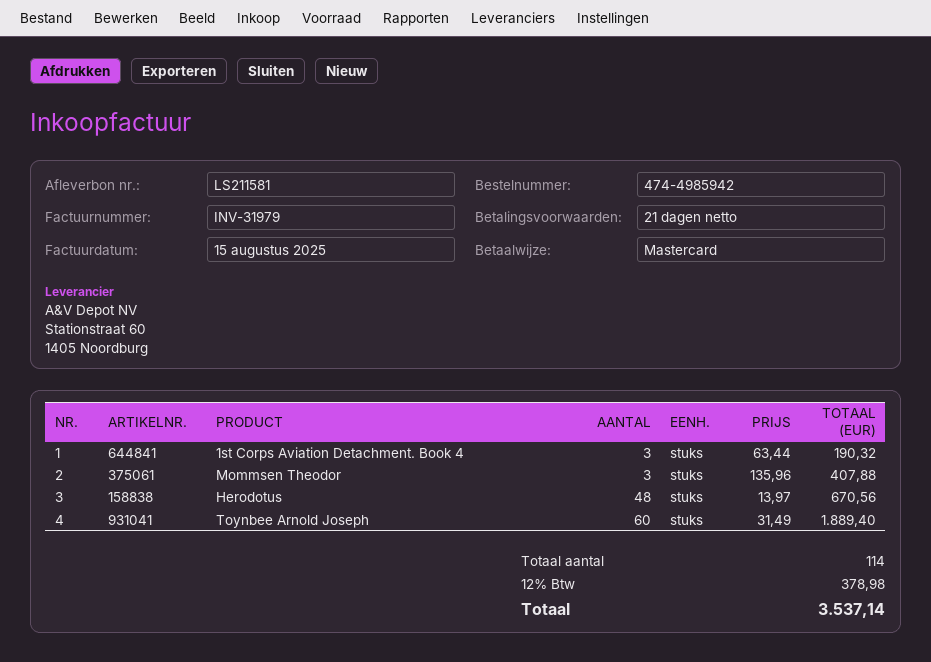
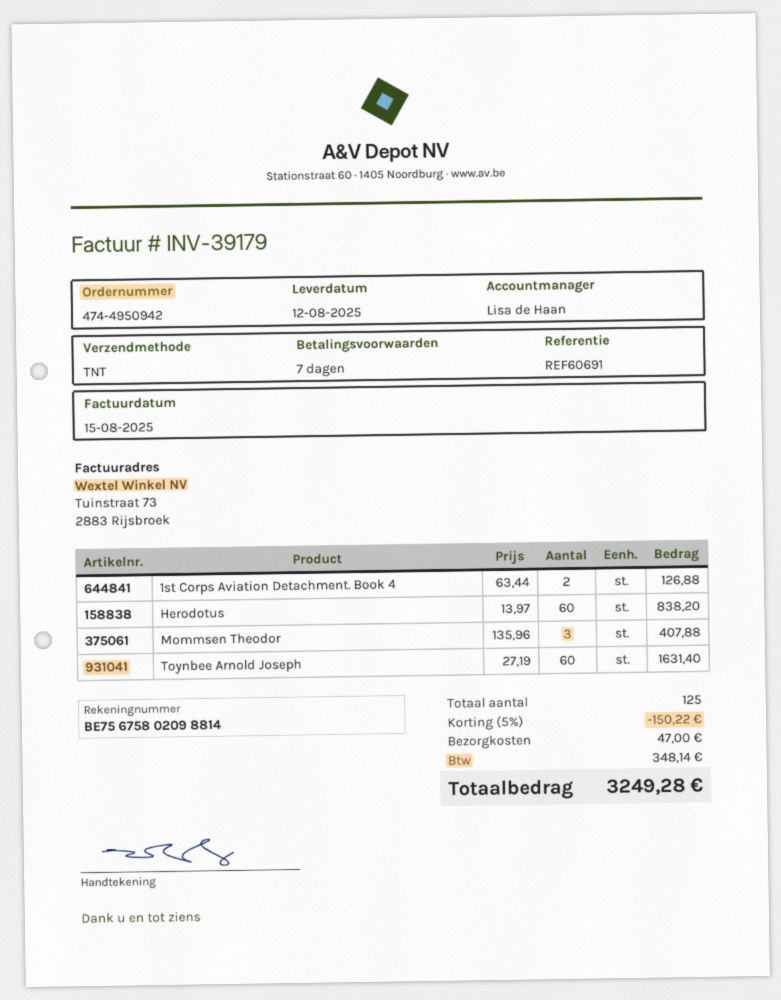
order number: 474-4985942 -> 474-4950942
invoice number: INV-31979 -> INV-39179
payment terms: 21 days -> 7 days
1st Corps Aviation Detachment. Book 4: 3 x 63.44 = 190.32 -> 2 x 63.44 = 126.88
Herodotus: 48 x 13.97 = 670.56 -> 60 x 13.97 = 838.20
Toynbee Arnold Joseph: 60 x 31.49 = 1889.40 -> 60 x 27.19 = 1631.40
total quantity: 114 -> 125
discount: none -> 5% = 150.22
shipping: none -> 47.00
tax: 378.98 -> 348.14
total: 3537.14 -> 3249.28

